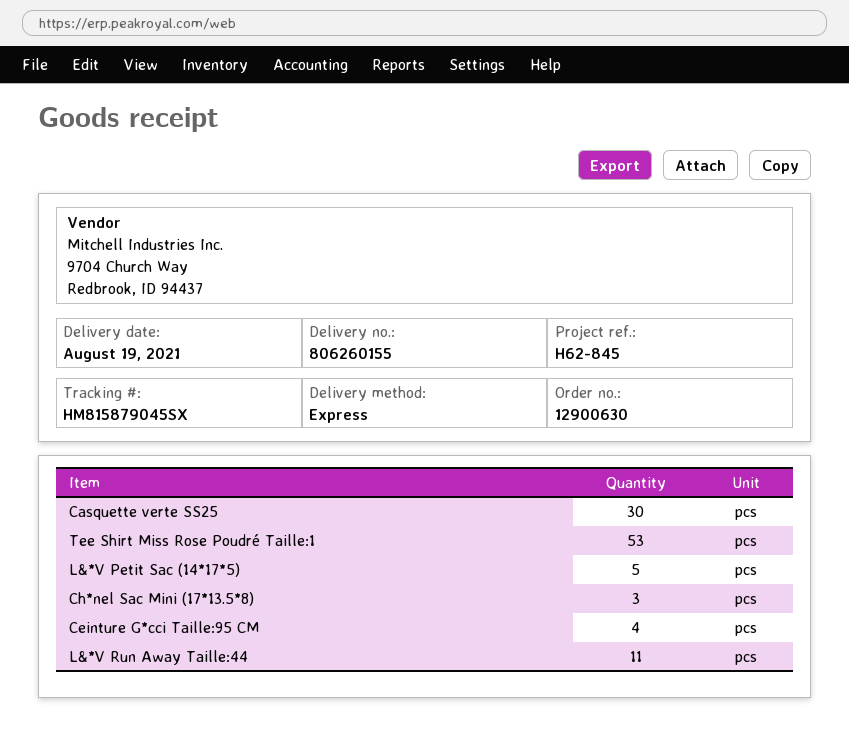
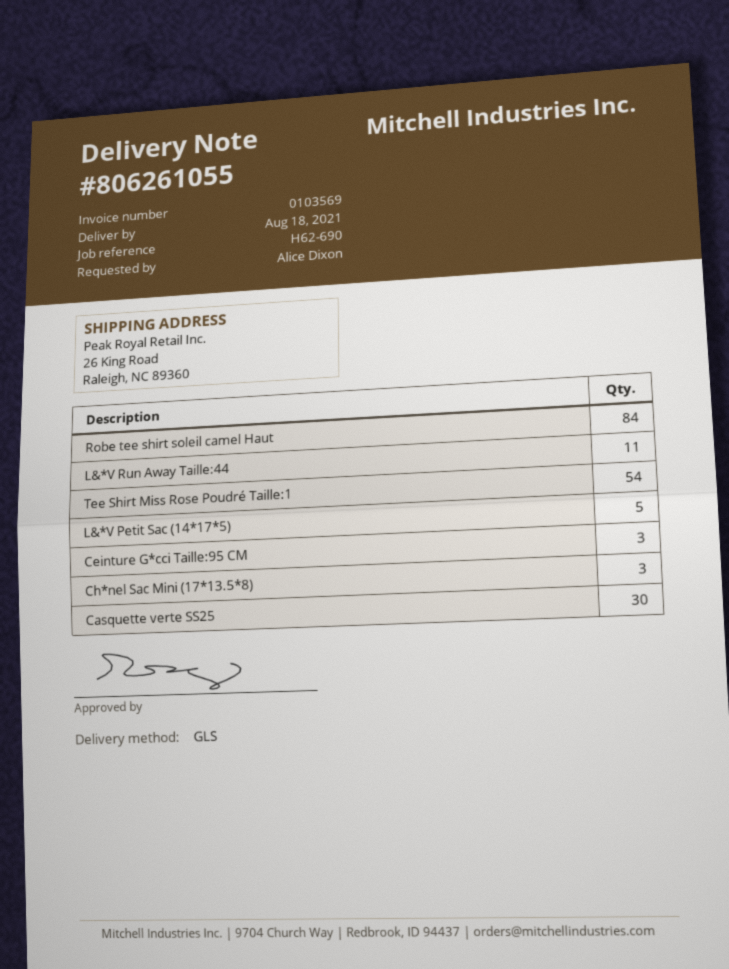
delivery note number: 806260155 -> 806261055
delivery date: 2021-08-19 -> 2021-08-18
reference: H62-845 -> H62-690
shipping method: express -> GLS
Tee Shirt Miss Rose Poudré Taille:1: 53 -> 54
Ceinture G*cci Taille:95 CM: 4 -> 3
Robe tee shirt soleil camel Haut: none -> 84

